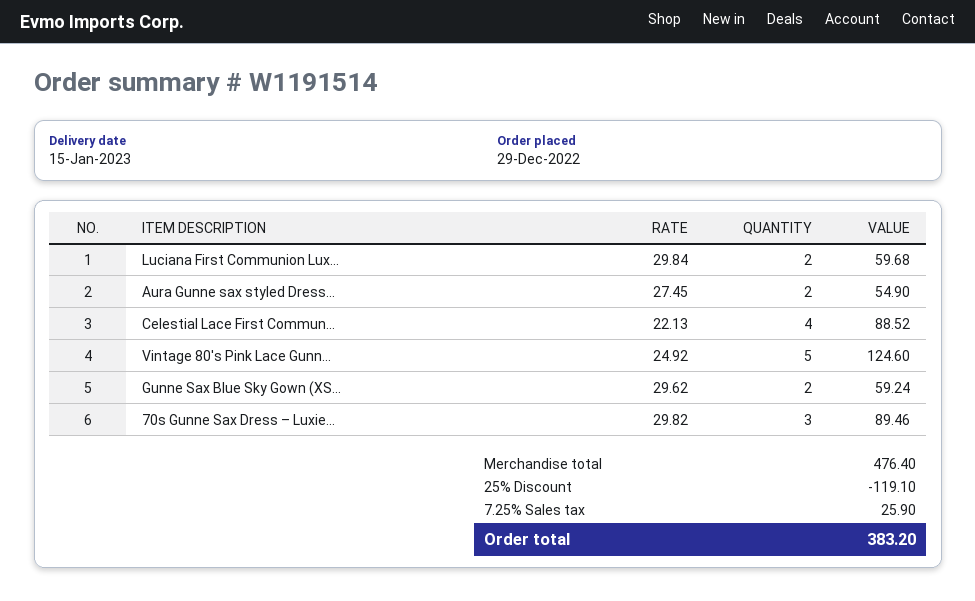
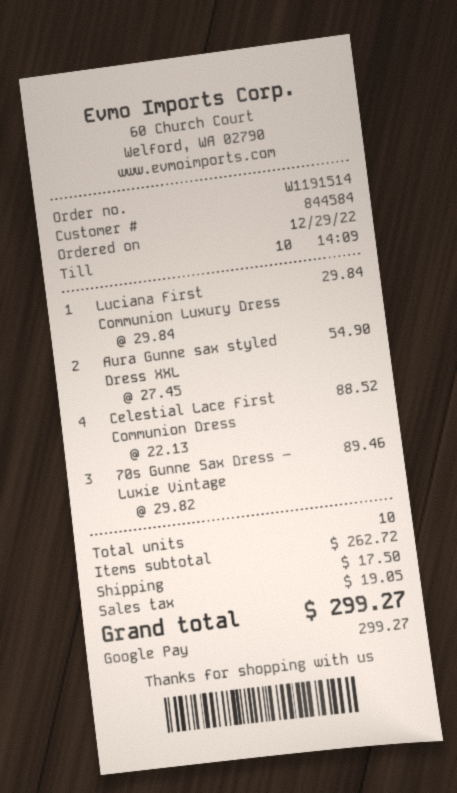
Luciana First Communion Lux...: 2 x 29.84 = 59.68 -> 1 x 29.84 = 29.84
Vintage 80's Pink Lace Gunn...: 5 x 24.92 = 124.60 -> none
Gunne Sax Blue Sky Gown (XS...: 2 x 29.62 = 59.24 -> none
subtotal: 476.40 -> 262.72
discount: 25% = 119.10 -> none
shipping: none -> 17.50
tax: 25.90 -> 19.05
total: 383.20 -> 299.27

